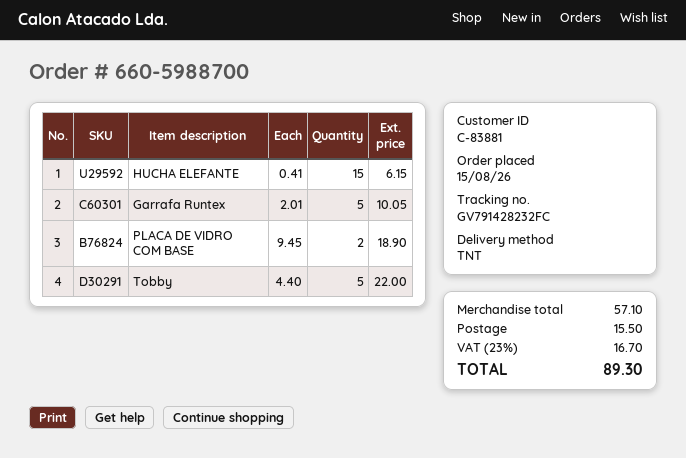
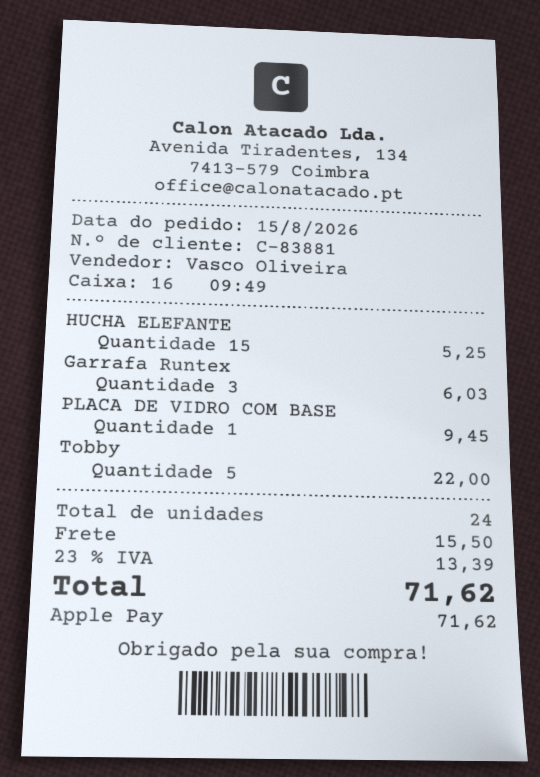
HUCHA ELEFANTE: 15 for 6.15 -> 15 for 5.25
Garrafa Runtex: 5 for 10.05 -> 3 for 6.03
PLACA DE VIDRO COM BASE: 2 for 18.90 -> 1 for 9.45
tax: 23% = 16.70 -> 23% = 13.39
total: 89.30 -> 71.62

